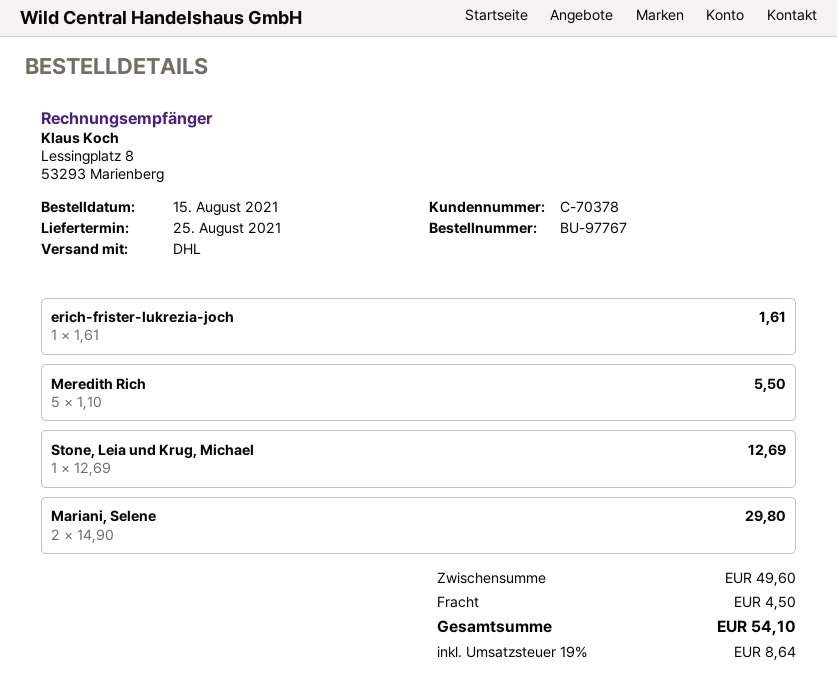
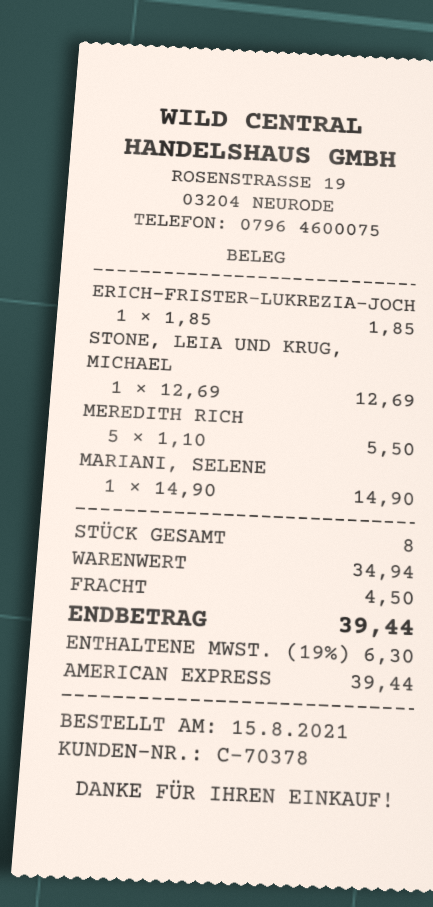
erich-frister-lukrezia-joch: 1 x 1.61 = 1.61 -> 1 x 1.85 = 1.85
Mariani, Selene: 2 x 14.90 = 29.80 -> 1 x 14.90 = 14.90
subtotal: 49.60 -> 34.94
tax: 19% = 8.64 -> 19% = 6.30
total: 54.10 -> 39.44

